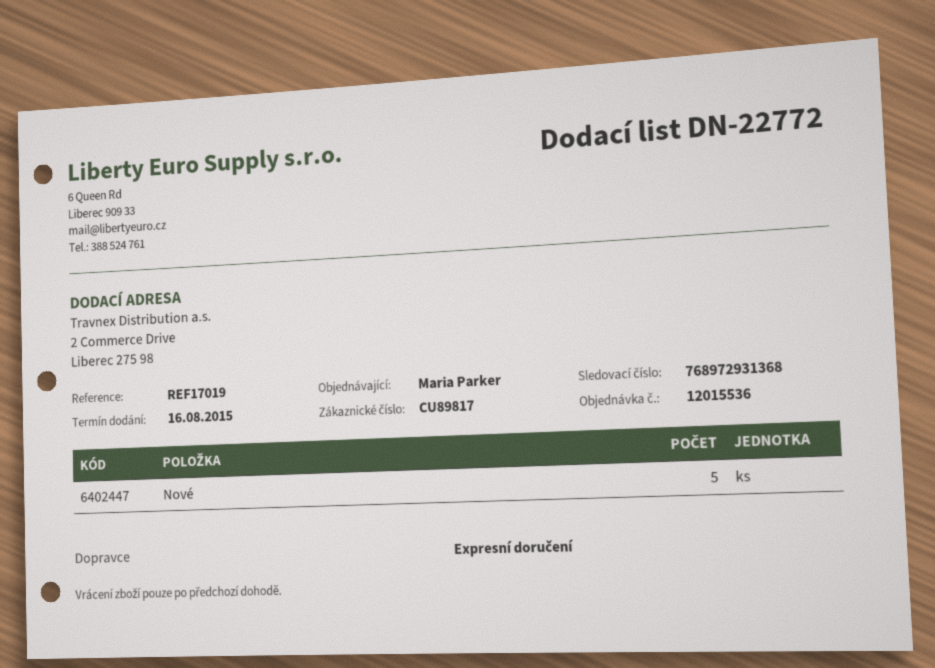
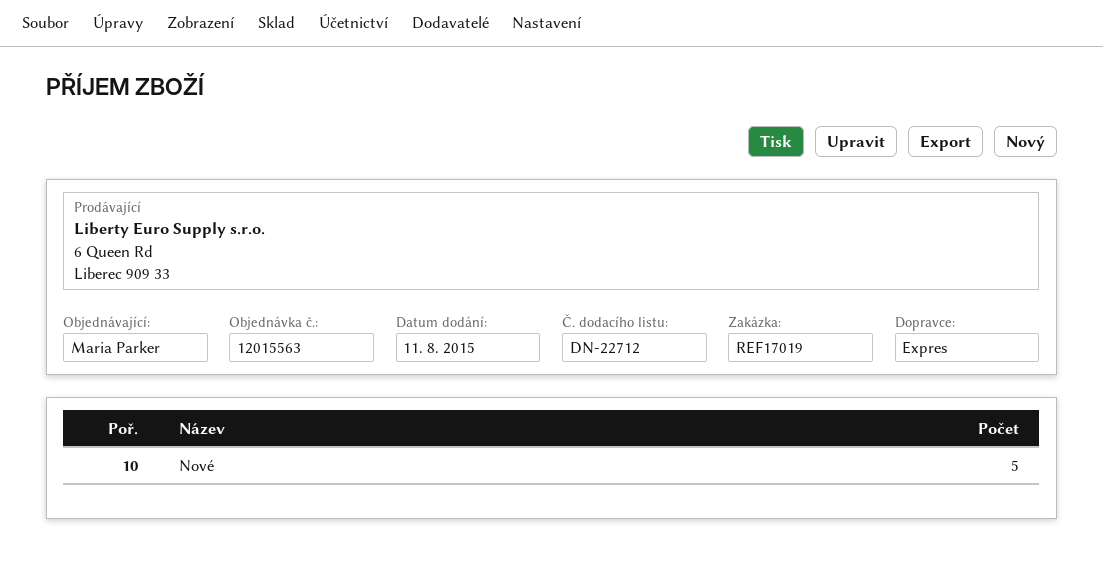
order number: 12015536 -> 12015563
delivery note number: DN-22772 -> DN-22712
delivery date: 2015-08-16 -> 2015-08-11

